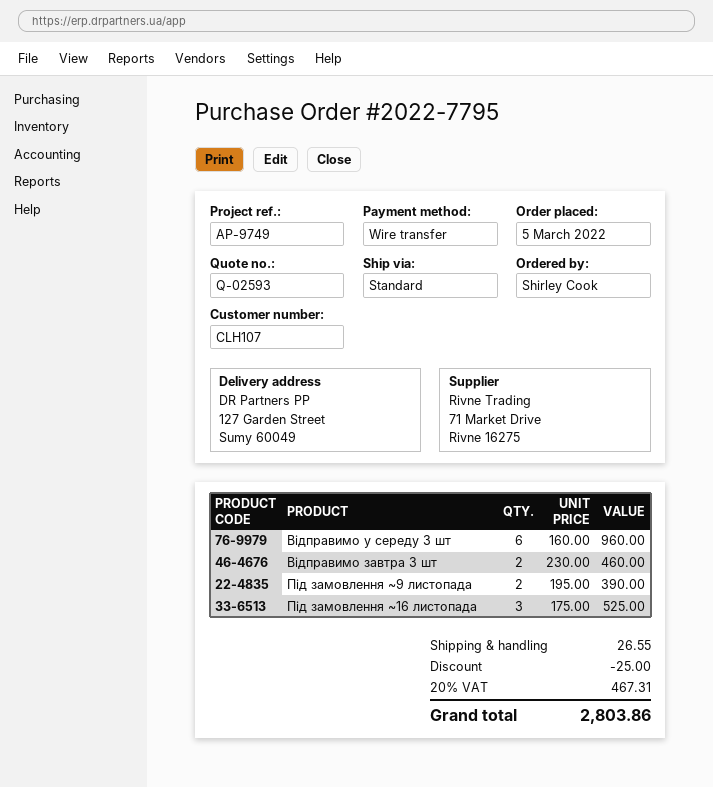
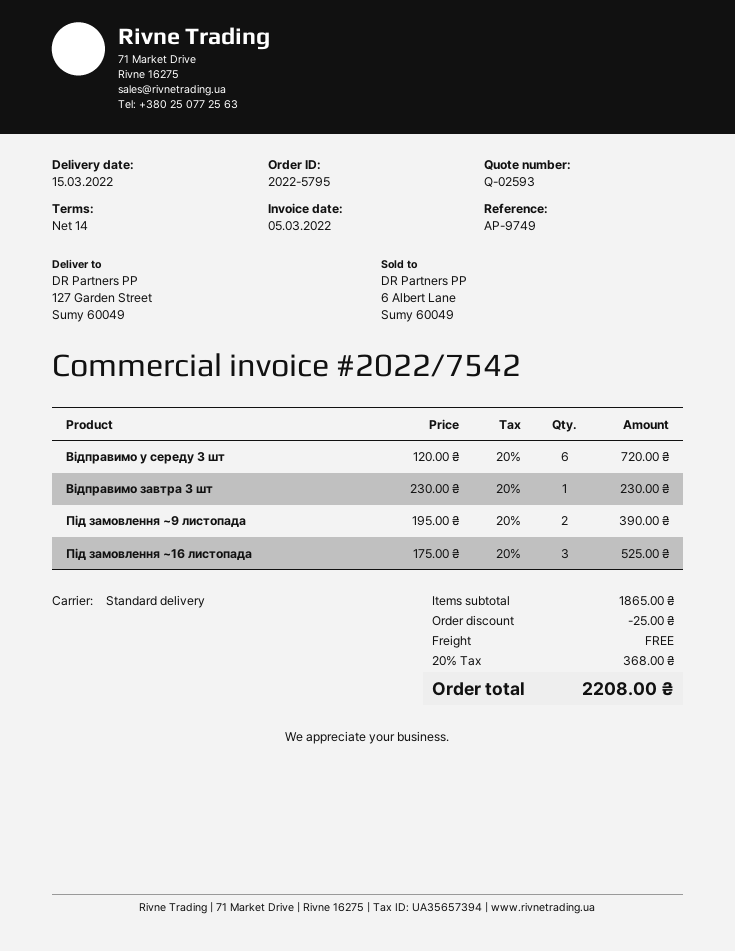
order number: 2022-7795 -> 2022-5795
Відправимо у середу 3 шт: 6 x 160.00 = 960.00 -> 6 x 120.00 = 720.00
Відправимо завтра 3 шт: 2 x 230.00 = 460.00 -> 1 x 230.00 = 230.00
shipping: 26.55 -> 0.00
tax: 20% = 467.31 -> 20% = 368.00
total: 2803.86 -> 2208.00

